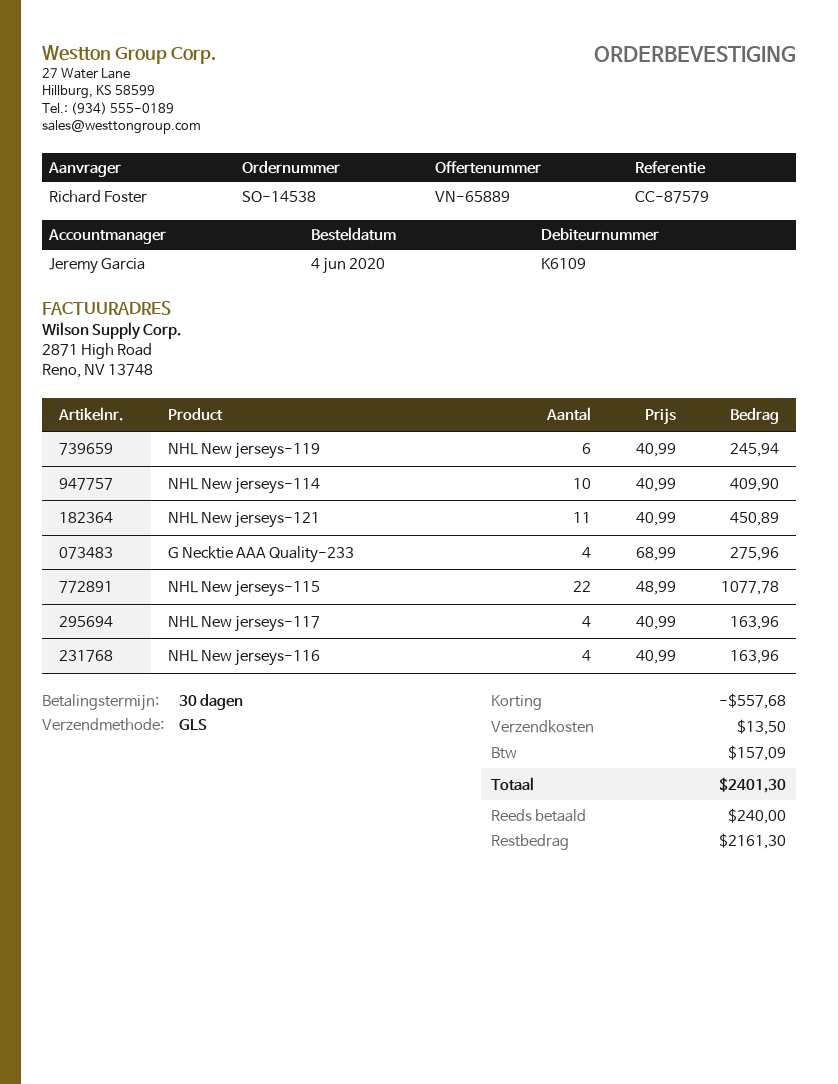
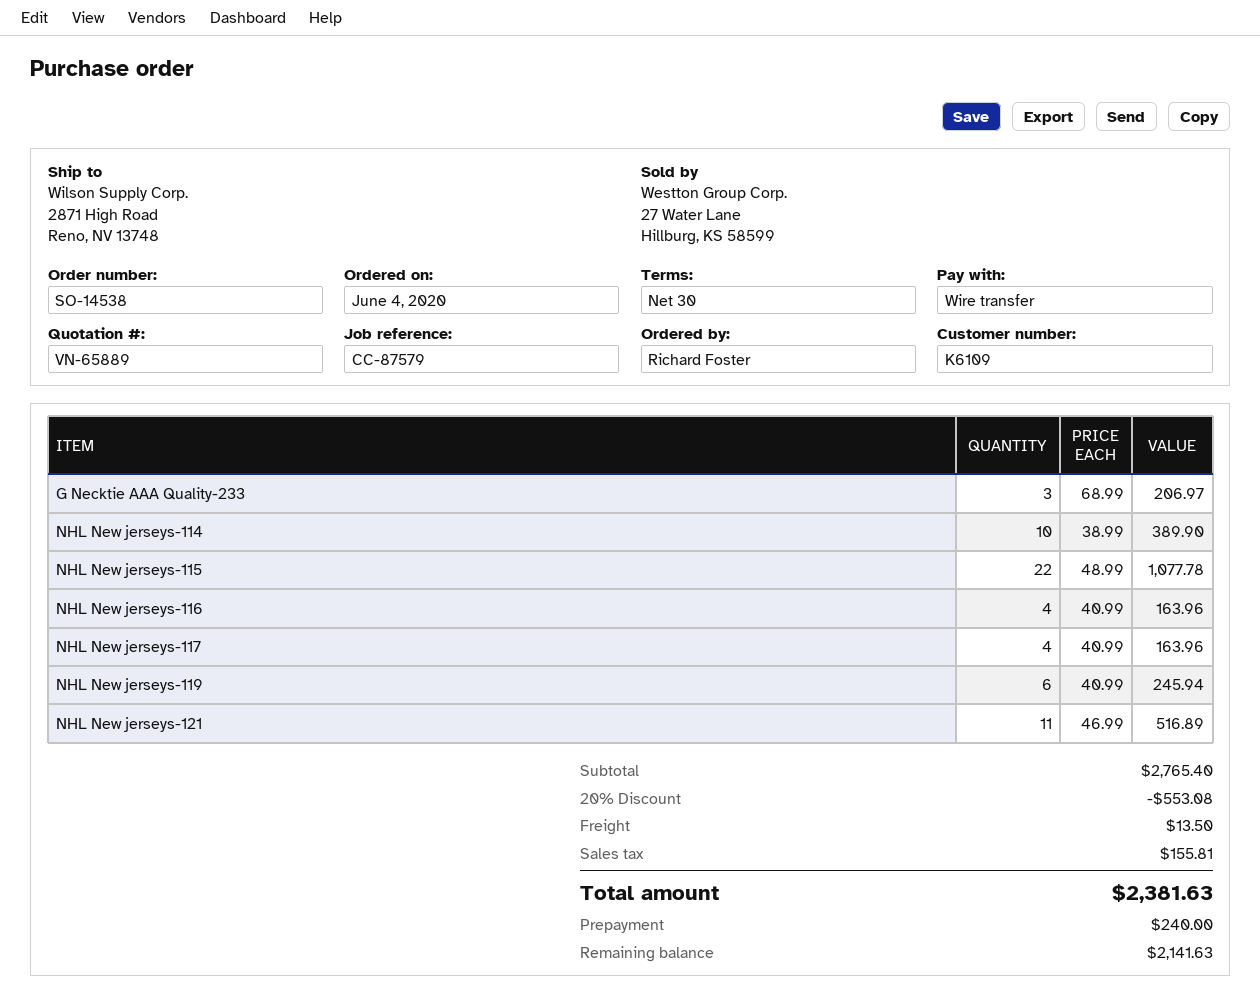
NHL New jerseys-114: 10 x 40.99 = 409.90 -> 10 x 38.99 = 389.90
NHL New jerseys-121: 11 x 40.99 = 450.89 -> 11 x 46.99 = 516.89
G Necktie AAA Quality-233: 4 x 68.99 = 275.96 -> 3 x 68.99 = 206.97
discount: 557.68 -> 553.08
tax: 157.09 -> 155.81
total: 2401.30 -> 2381.63
balance: 2161.30 -> 2141.63

